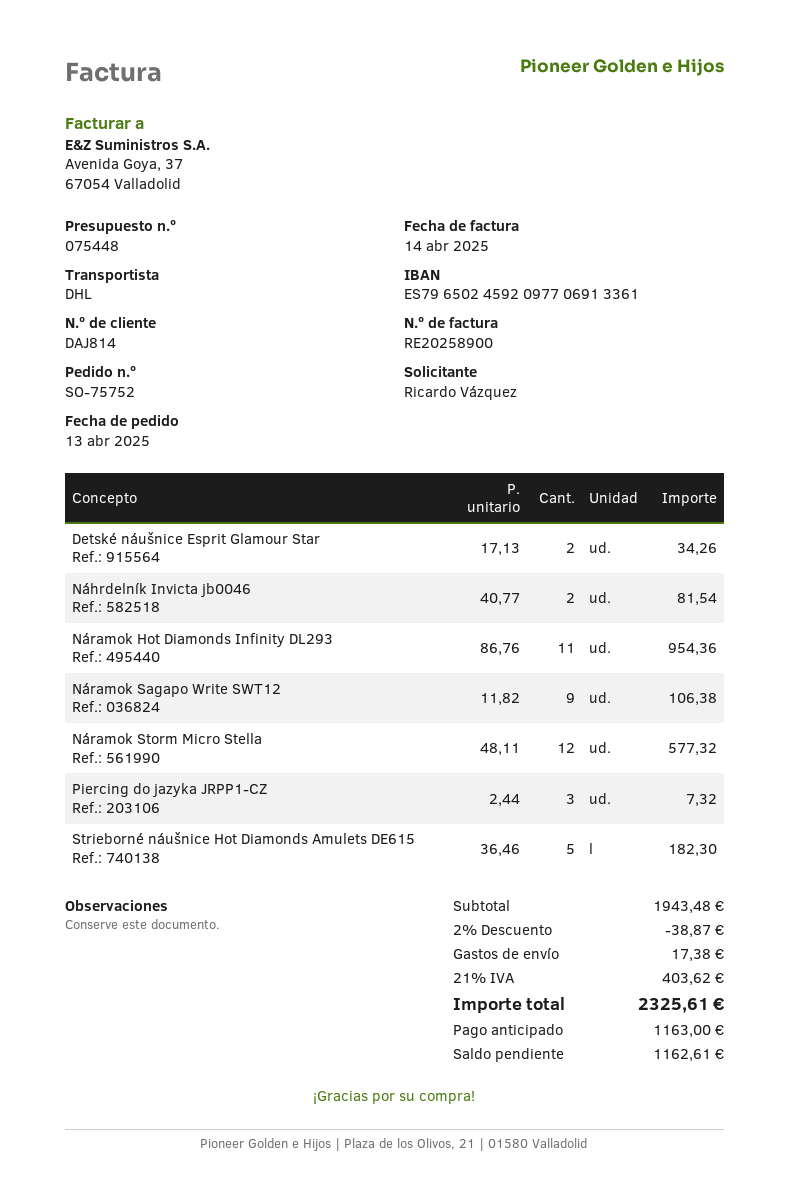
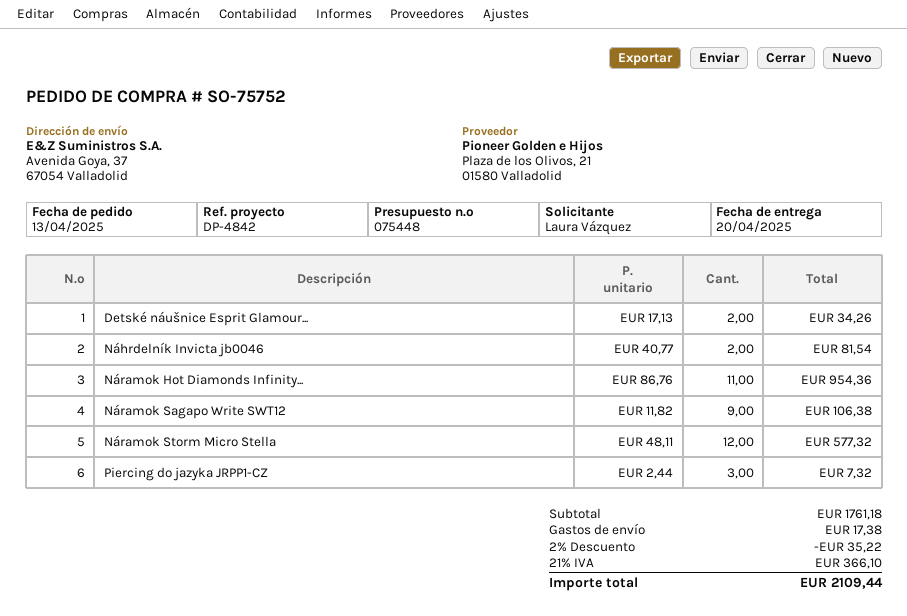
ordered by: Ricardo Vázquez -> Laura Vázquez
Strieborné náušnice Hot Diamonds Amulets DE615: 5 x 36.46 = 182.30 -> none
subtotal: 1943.48 -> 1761.18
discount: 2% = 38.87 -> 2% = 35.22
tax: 21% = 403.62 -> 21% = 366.10
total: 2325.61 -> 2109.44

